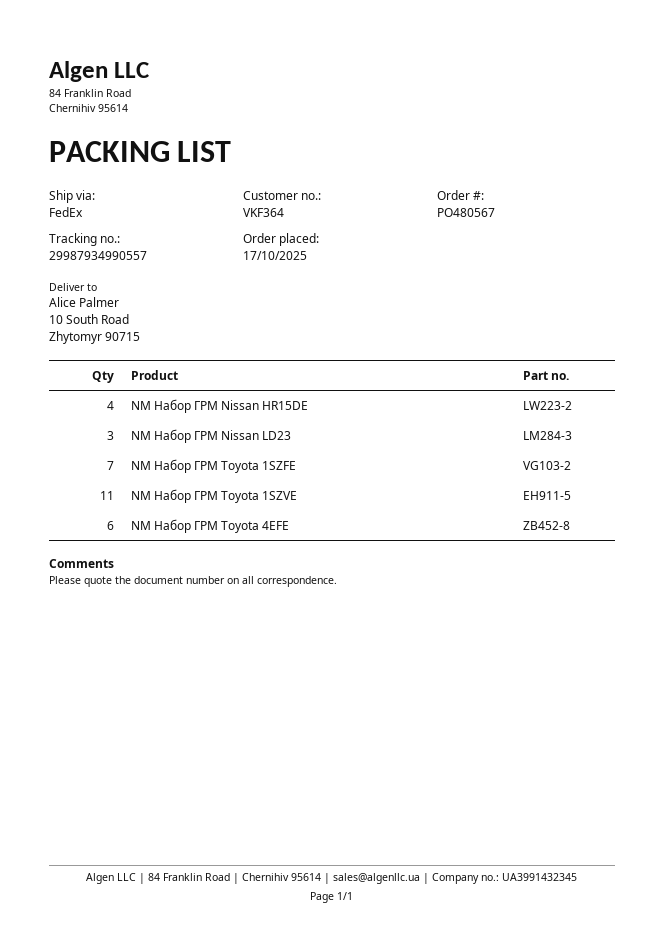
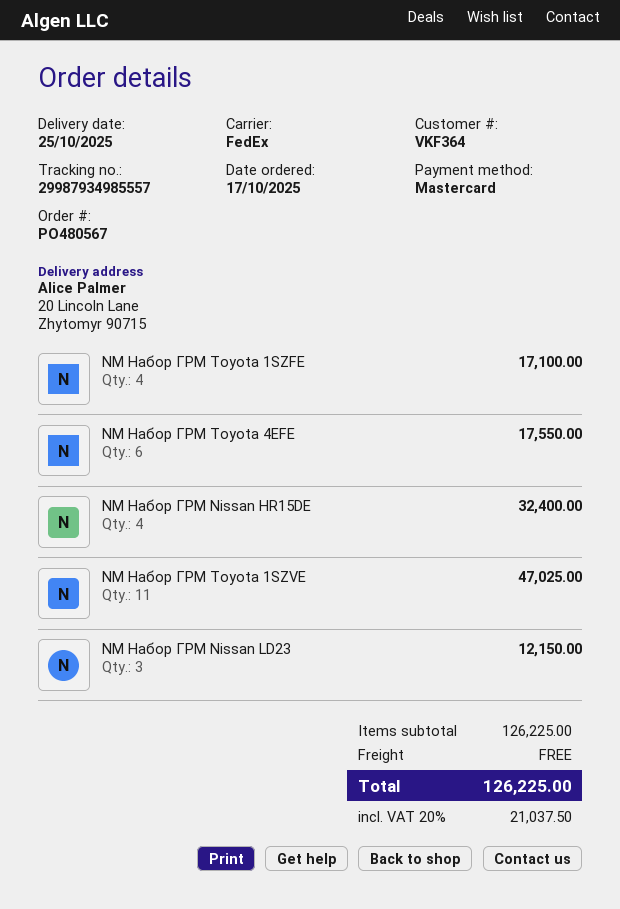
tracking number: 29987934990557 -> 29987934985557
ship to: 10 South Road, Zhytomyr 90715 -> 20 Lincoln Lane, Zhytomyr 90715
NM Набор ГРМ Toyota 1SZFE: 7 -> 4

